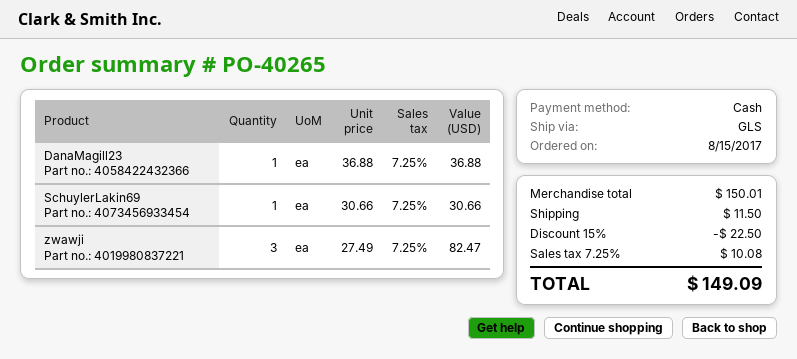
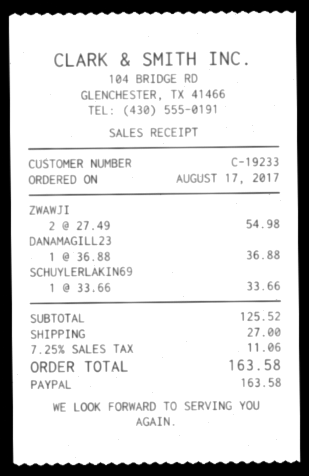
order date: 2017-08-15 -> 2017-08-17
payment method: cash -> PayPal
SchuylerLakin69: 1 x 30.66 = 30.66 -> 1 x 33.66 = 33.66
zwawji: 3 x 27.49 = 82.47 -> 2 x 27.49 = 54.98
subtotal: 150.01 -> 125.52
discount: 15% = 22.50 -> none
shipping: 11.50 -> 27.00
tax: 7.25% = 10.08 -> 7.25% = 11.06
total: 149.09 -> 163.58

